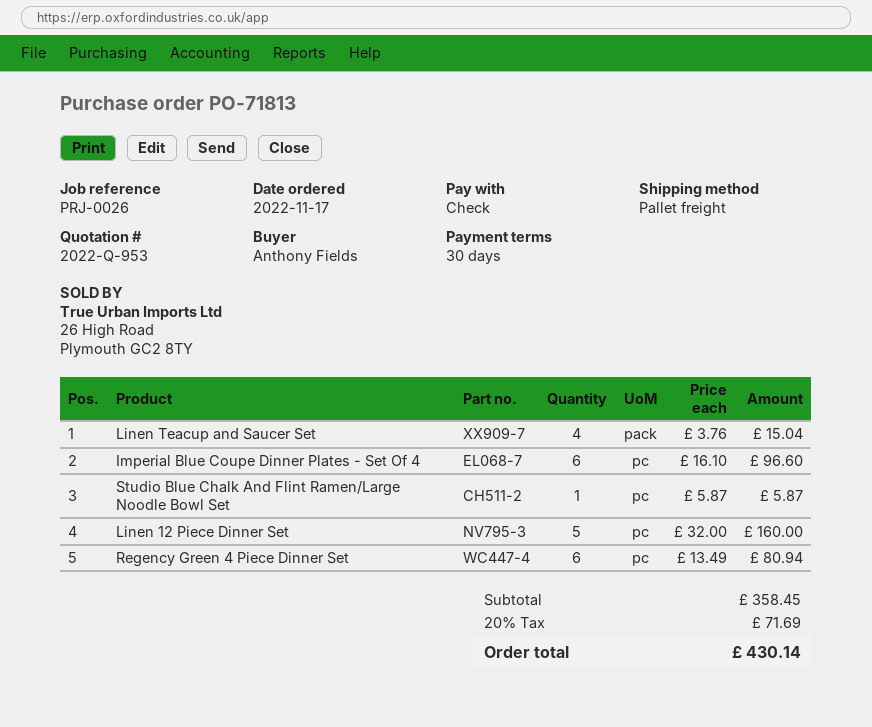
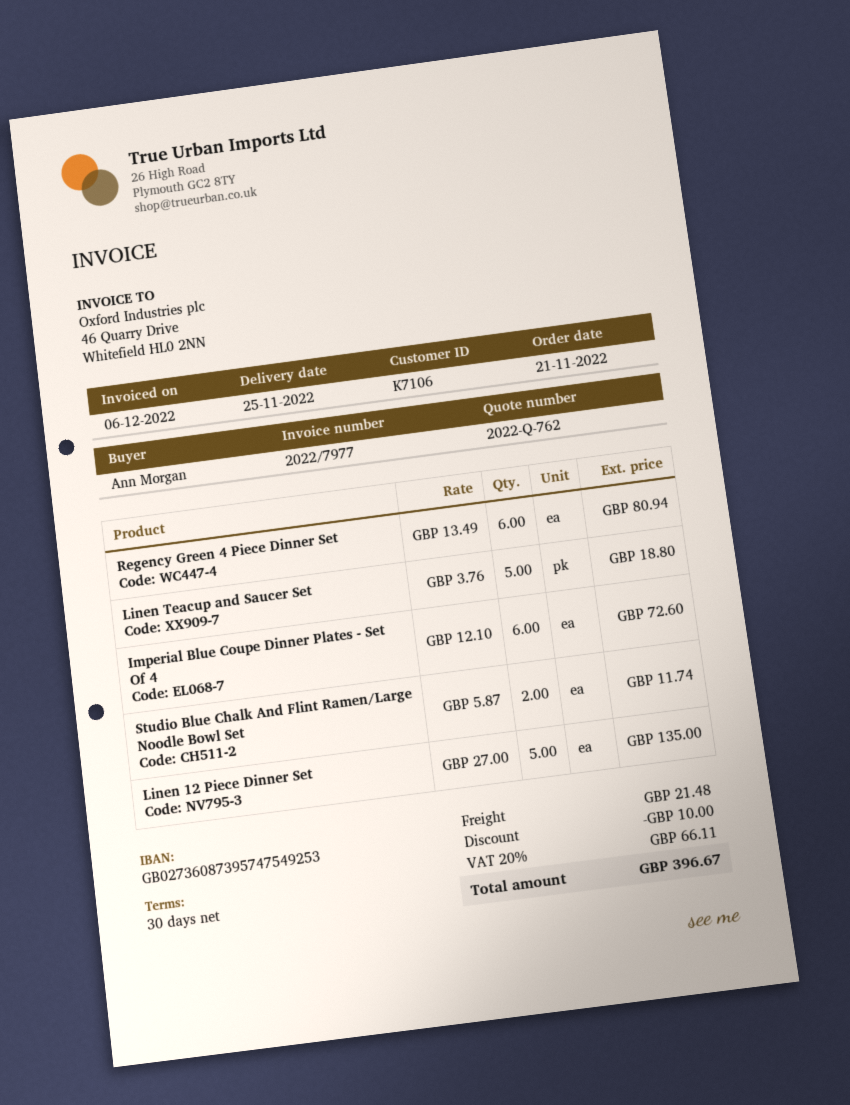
quote number: 2022-Q-953 -> 2022-Q-762
order date: 2022-11-17 -> 2022-11-21
ordered by: Anthony Fields -> Ann Morgan
Linen Teacup and Saucer Set: 4 x 3.76 = 15.04 -> 5 x 3.76 = 18.80
Imperial Blue Coupe Dinner Plates - Set Of 4: 6 x 16.10 = 96.60 -> 6 x 12.10 = 72.60
Studio Blue Chalk And Flint Ramen/Large Noodle Bowl Set: 1 x 5.87 = 5.87 -> 2 x 5.87 = 11.74
Linen 12 Piece Dinner Set: 5 x 32.00 = 160.00 -> 5 x 27.00 = 135.00
discount: none -> 10.00
shipping: none -> 21.48
tax: 20% = 71.69 -> 20% = 66.11
total: 430.14 -> 396.67

